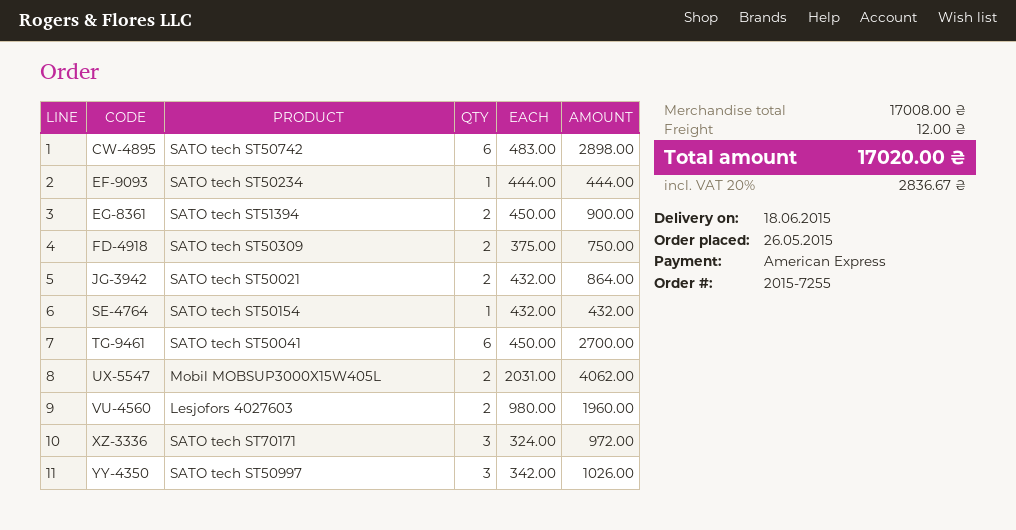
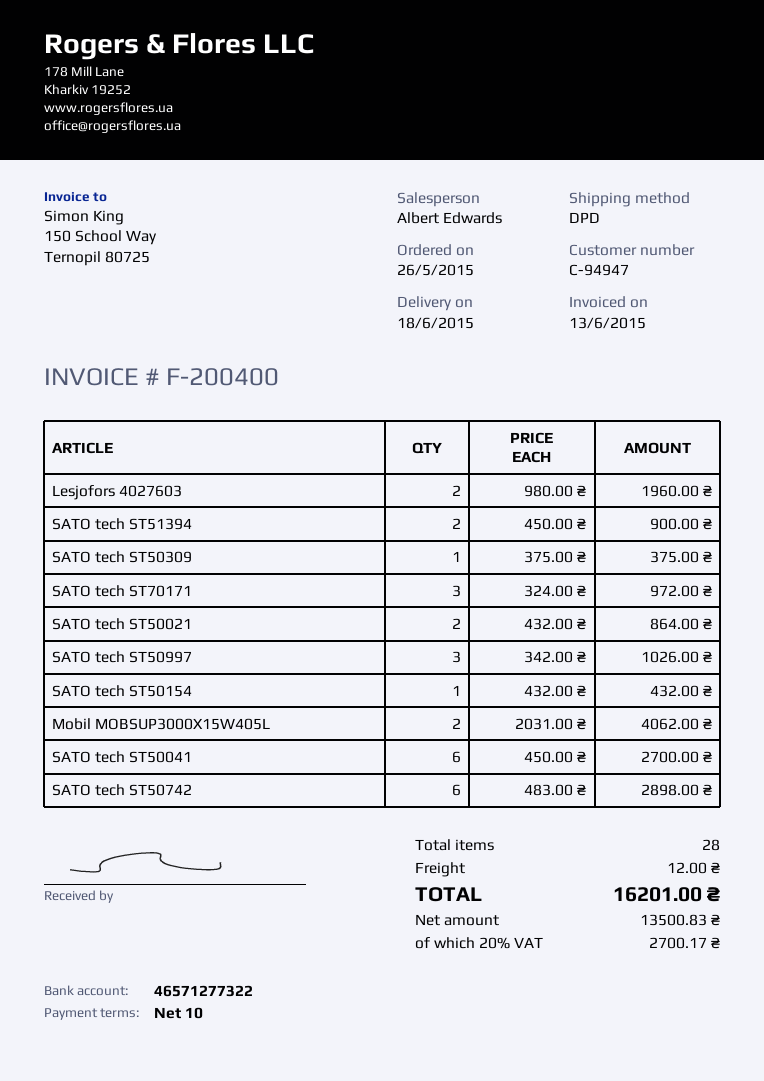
SATO tech ST50234: 1 x 444.00 = 444.00 -> none
SATO tech ST50309: 2 x 375.00 = 750.00 -> 1 x 375.00 = 375.00
tax: 20% = 2836.67 -> 20% = 2700.17
total: 17020.00 -> 16201.00

